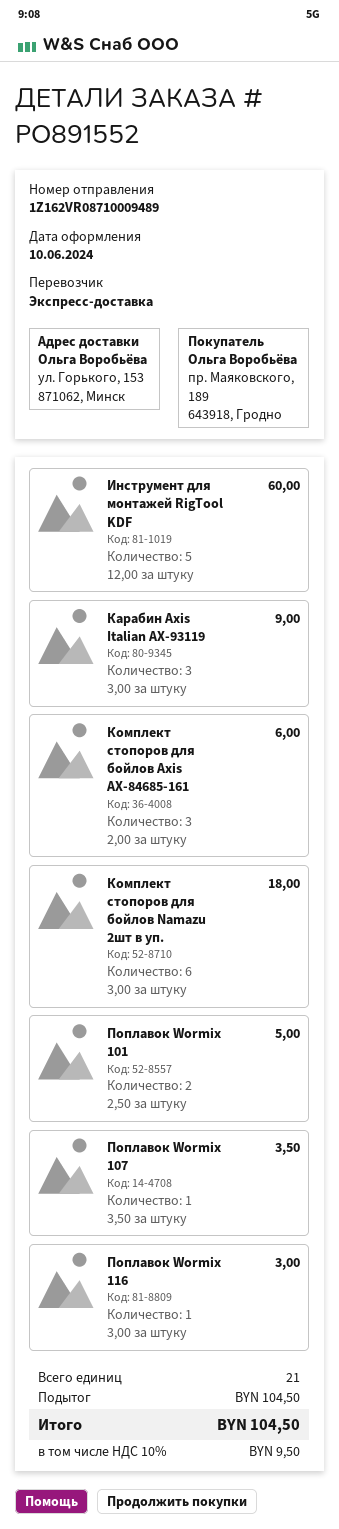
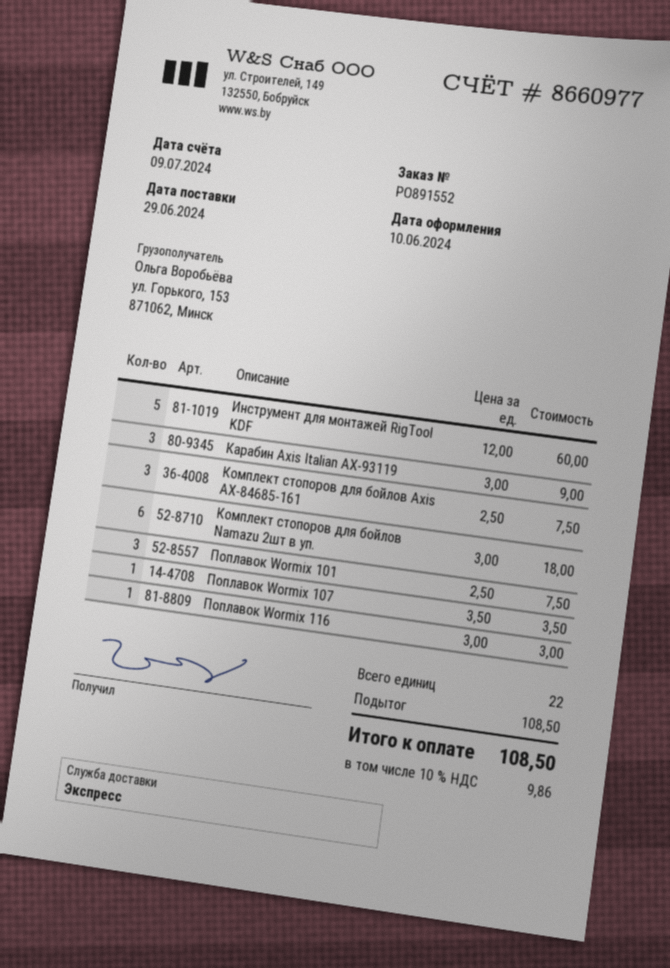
Комплект стопоров для бойлов Axis AX-84685-161: 3 x 2.00 = 6.00 -> 3 x 2.50 = 7.50
Поплавок Wormix 101: 2 x 2.50 = 5.00 -> 3 x 2.50 = 7.50
total quantity: 21 -> 22
subtotal: 104.50 -> 108.50
tax: 10% = 9.50 -> 10% = 9.86
total: 104.50 -> 108.50

